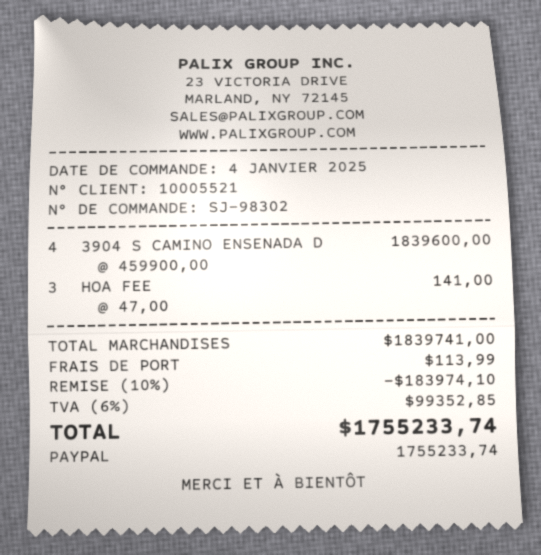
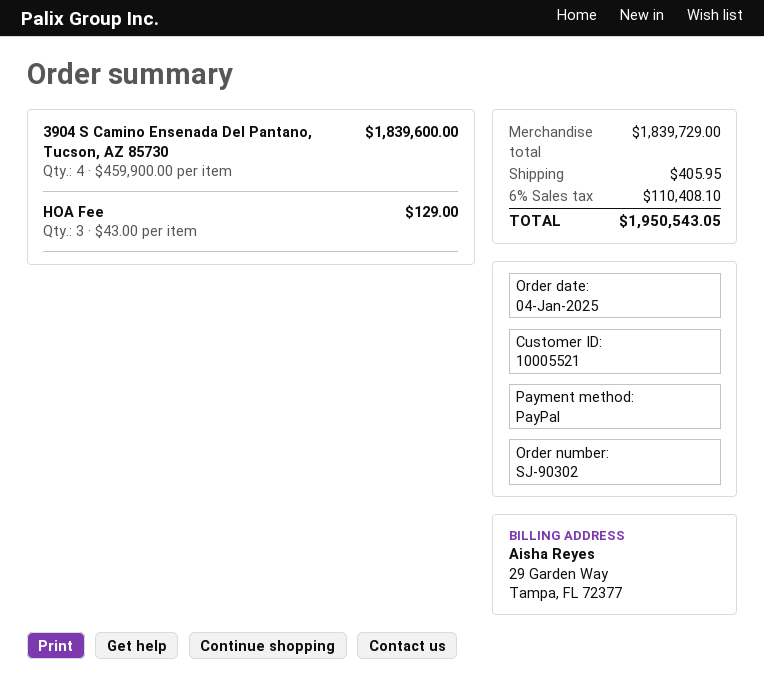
order number: SJ-98302 -> SJ-90302
HOA FEE: 3 x 47.00 = 141.00 -> 3 x 43.00 = 129.00
subtotal: 1839741.00 -> 1839729.00
discount: 10% = 183974.10 -> none
shipping: 113.99 -> 405.95
tax: 6% = 99352.85 -> 6% = 110408.10
total: 1755233.74 -> 1950543.05

